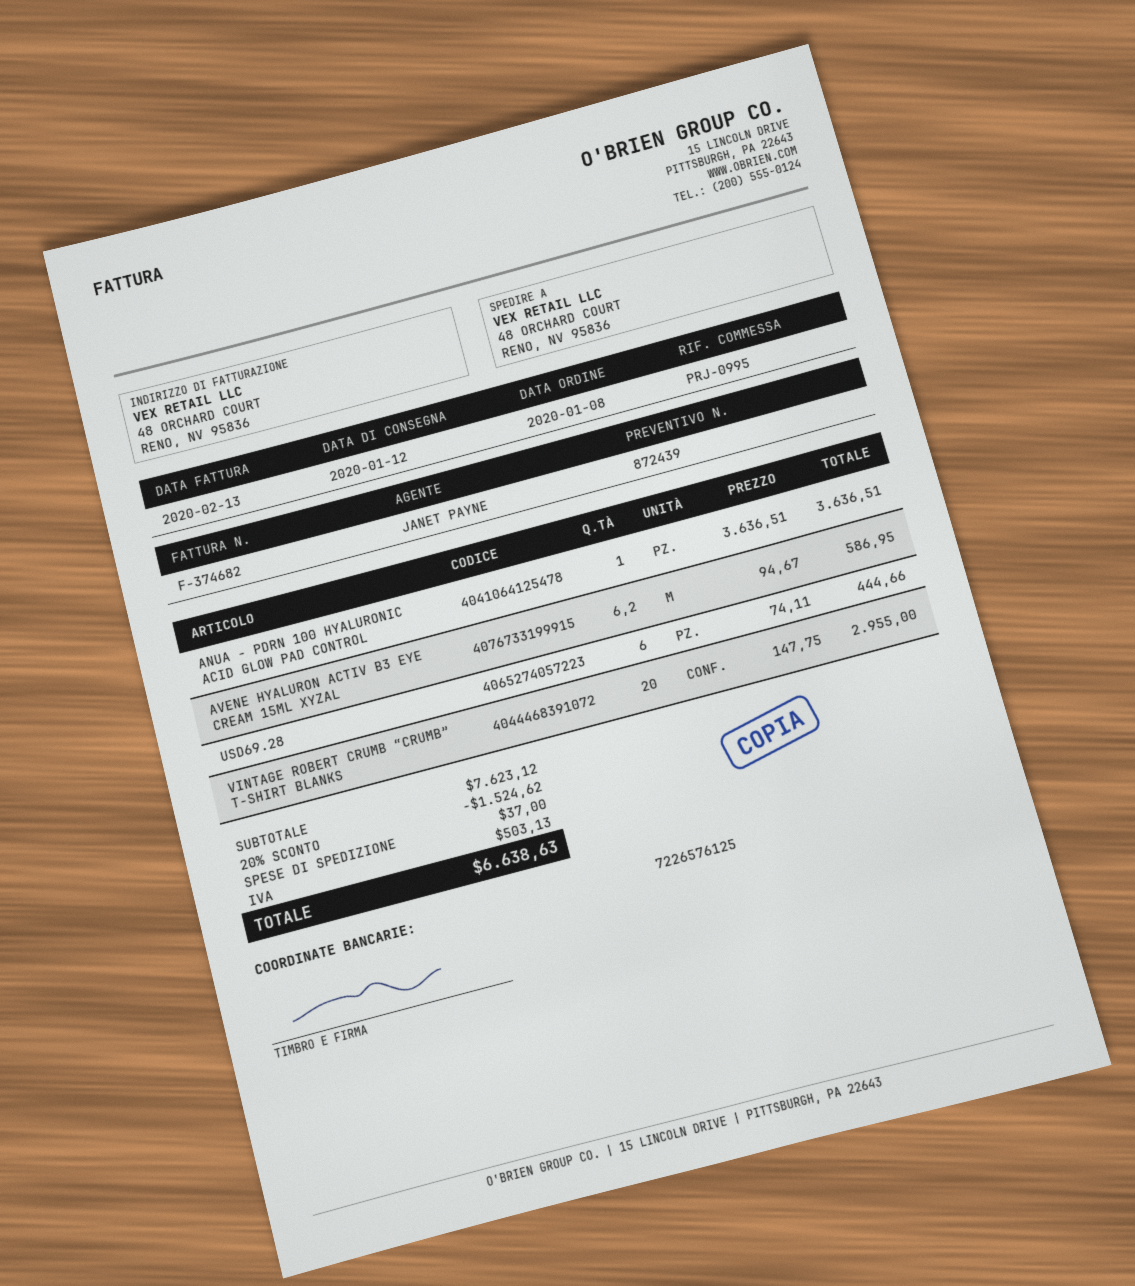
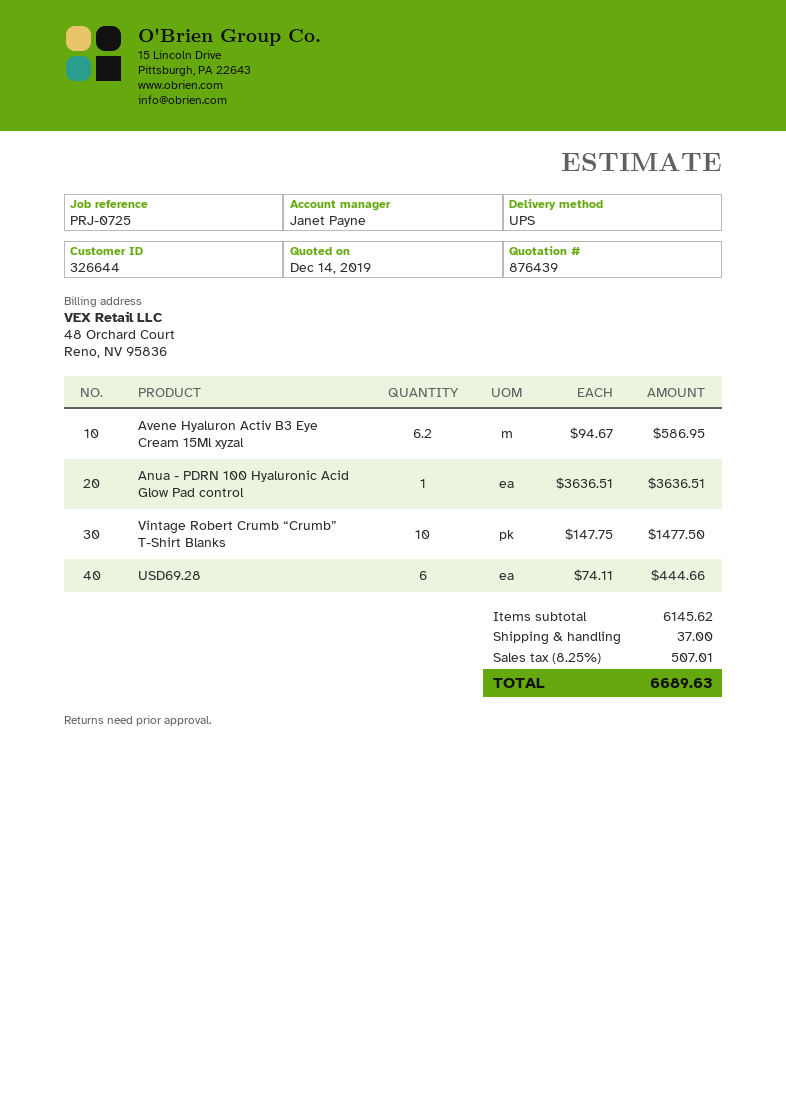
quote number: 872439 -> 876439
reference: PRJ-0995 -> PRJ-0725
VINTAGE ROBERT CRUMB “CRUMB” T-SHIRT BLANKS: 20 x 147.75 = 2955.00 -> 10 x 147.75 = 1477.50
subtotal: 7623.12 -> 6145.62
discount: 20% = 1524.62 -> none
tax: 503.13 -> 507.01
total: 6638.63 -> 6689.63

